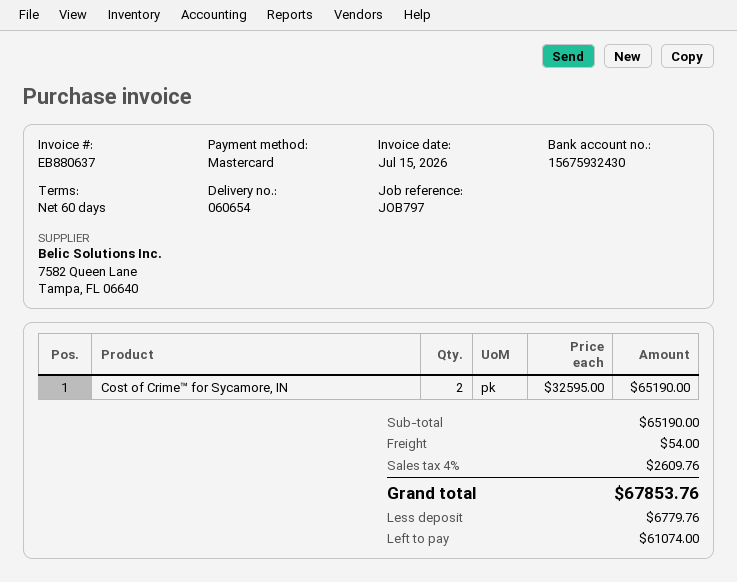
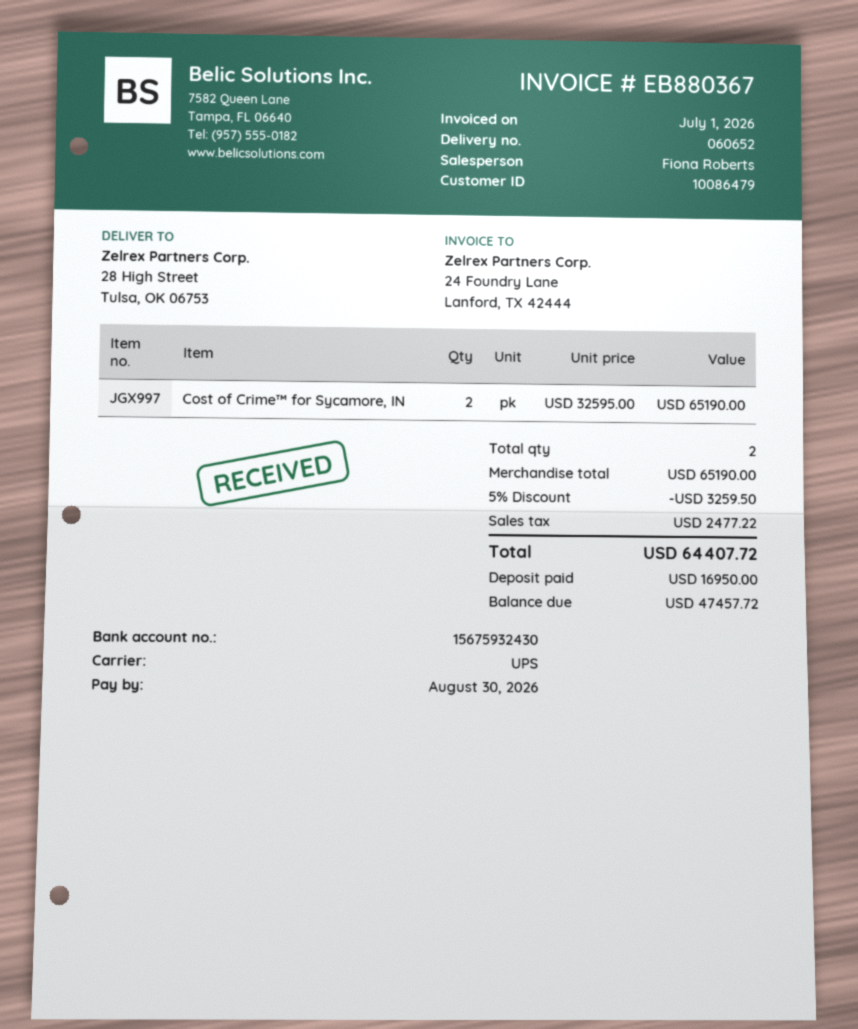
delivery note number: 060654 -> 060652
invoice number: EB880637 -> EB880367
invoice date: 2026-07-15 -> 2026-07-01
discount: none -> 5% = 3259.50
shipping: 54.00 -> none
tax: 2609.76 -> 2477.22
total: 67853.76 -> 64407.72
deposit: 6779.76 -> 16950.00
balance: 61074.00 -> 47457.72

